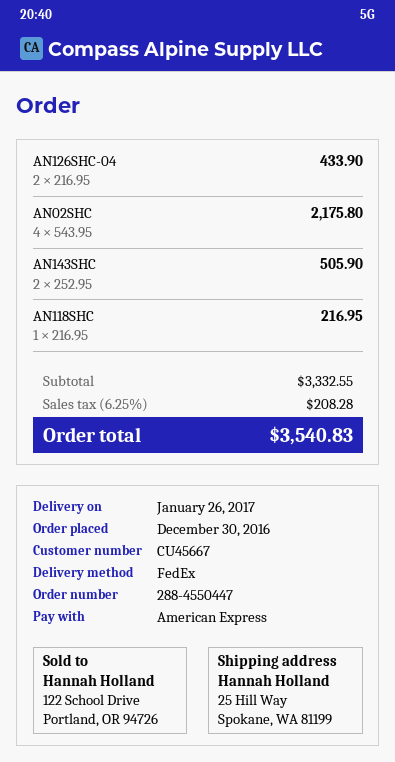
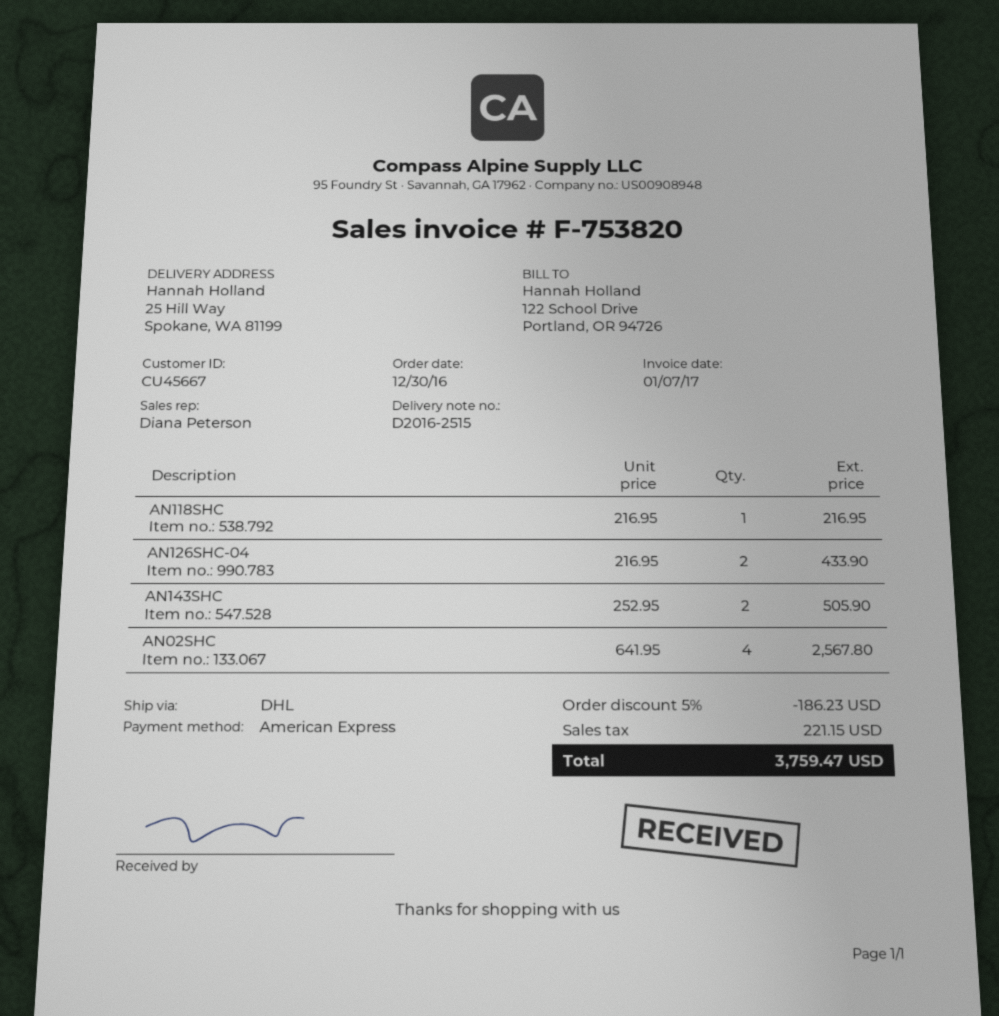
shipping method: FedEx -> DHL
AN02SHC: 4 x 543.95 = 2175.80 -> 4 x 641.95 = 2567.80
discount: none -> 5% = 186.23
tax: 208.28 -> 221.15
total: 3540.83 -> 3759.47

